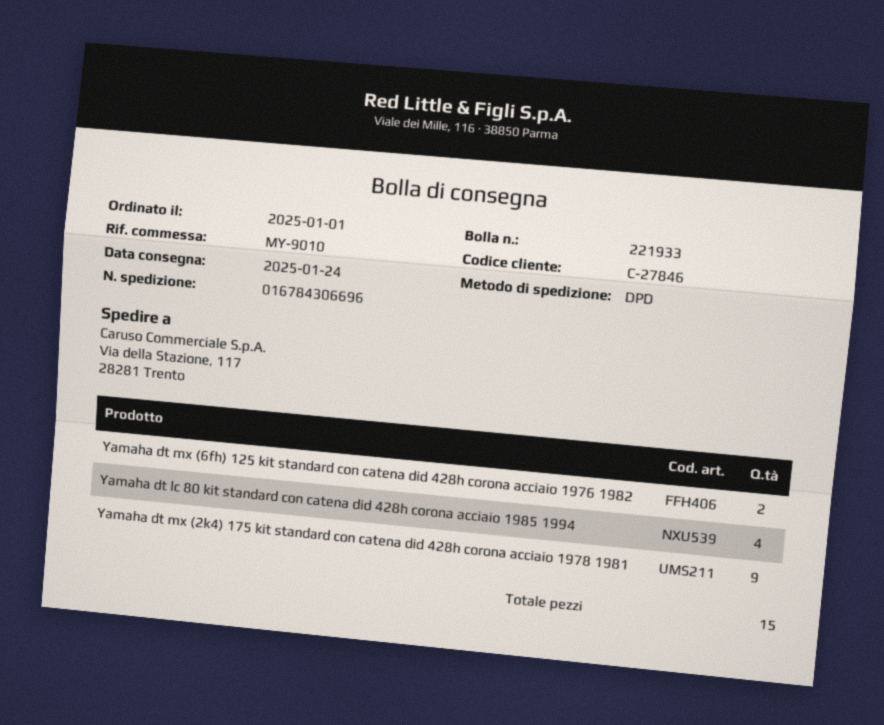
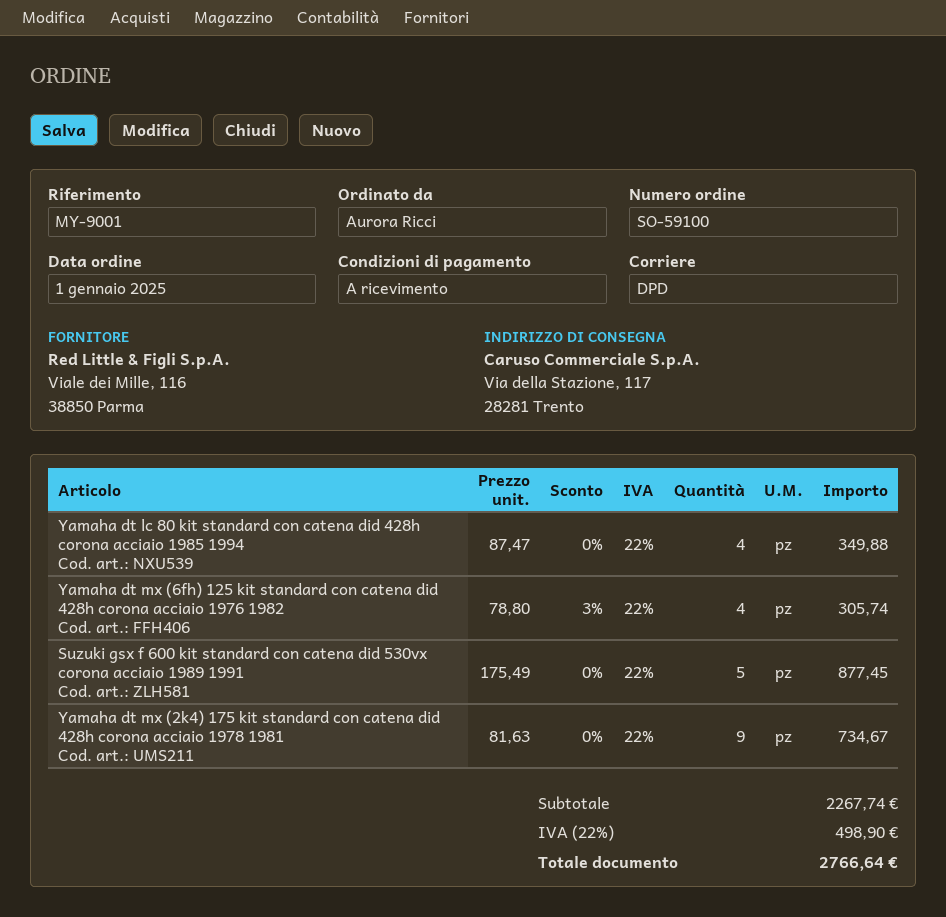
reference: MY-9010 -> MY-9001
Yamaha dt mx (6fh) 125 kit standard con catena did 428h corona acciaio 1976 1982: 2 -> 4
Suzuki gsx f 600 kit standard con catena did 530vx corona acciaio 1989 1991: none -> 5

